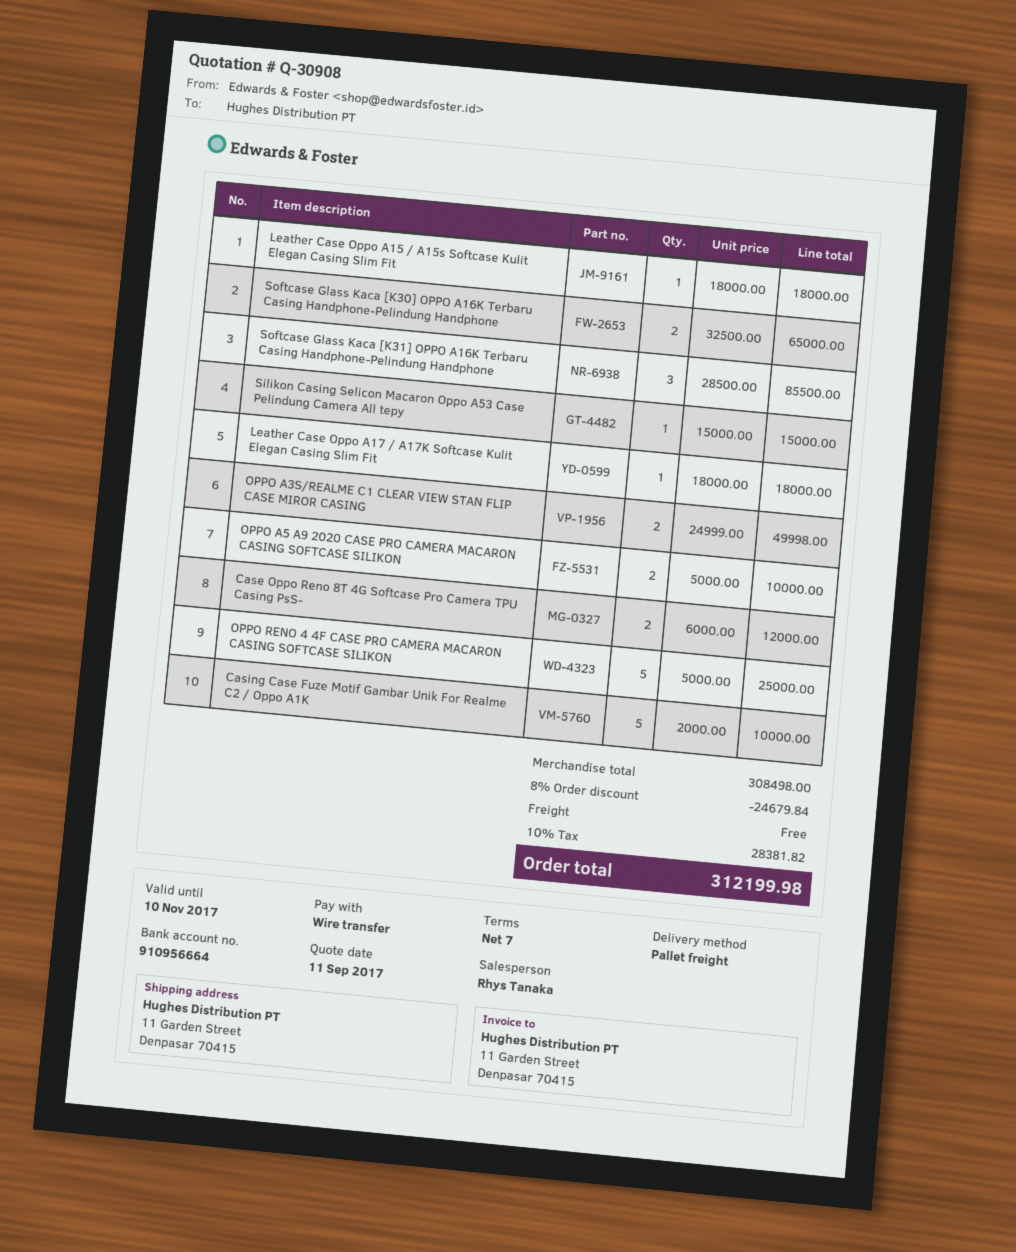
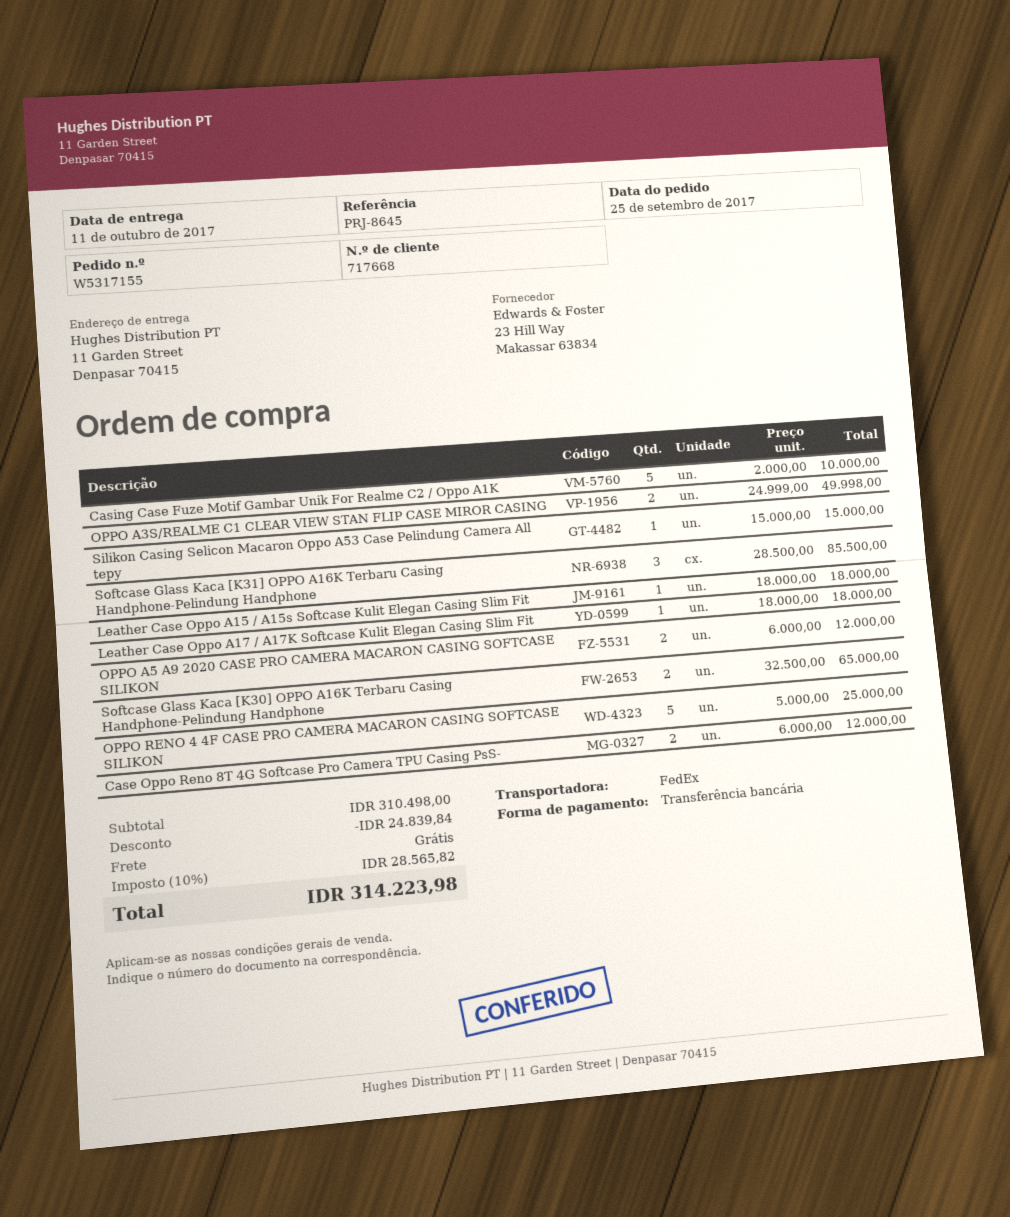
shipping method: pallet freight -> FedEx
OPPO A5 A9 2020 CASE PRO CAMERA MACARON CASING SOFTCASE SILIKON: 2 x 5000.00 = 10000.00 -> 2 x 6000.00 = 12000.00
subtotal: 308498.00 -> 310498.00
discount: 24679.84 -> 24839.84
tax: 10% = 28381.82 -> 10% = 28565.82
total: 312199.98 -> 314223.98

